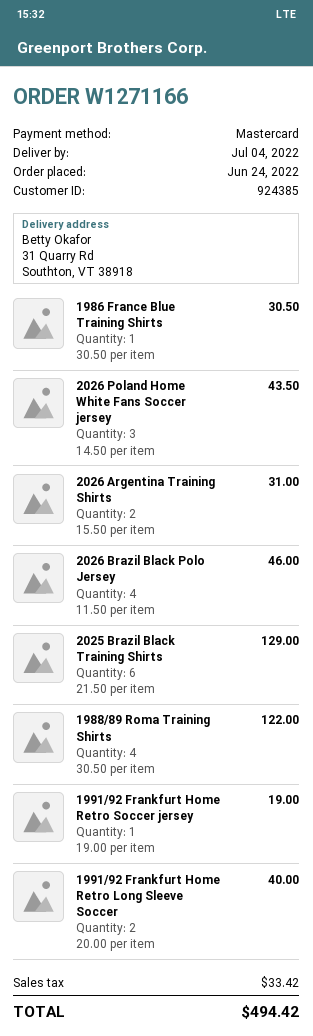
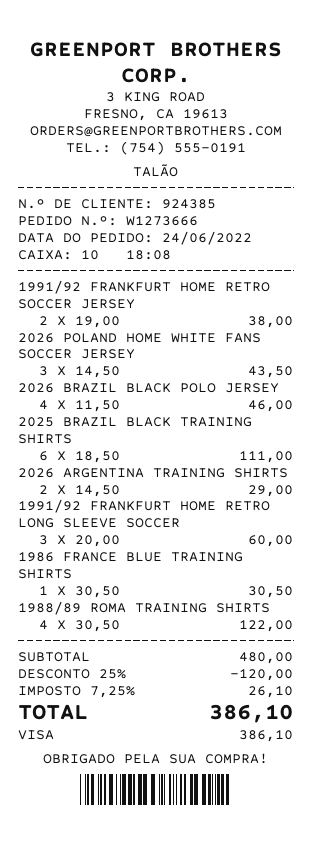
order number: W1271166 -> W1273666
payment method: Mastercard -> Visa
2026 Argentina Training Shirts: 2 x 15.50 = 31.00 -> 2 x 14.50 = 29.00
2025 Brazil Black Training Shirts: 6 x 21.50 = 129.00 -> 6 x 18.50 = 111.00
1991/92 Frankfurt Home Retro Soccer jersey: 1 x 19.00 = 19.00 -> 2 x 19.00 = 38.00
1991/92 Frankfurt Home Retro Long Sleeve Soccer: 2 x 20.00 = 40.00 -> 3 x 20.00 = 60.00
discount: none -> 25% = 120.00
tax: 33.42 -> 26.10
total: 494.42 -> 386.10

